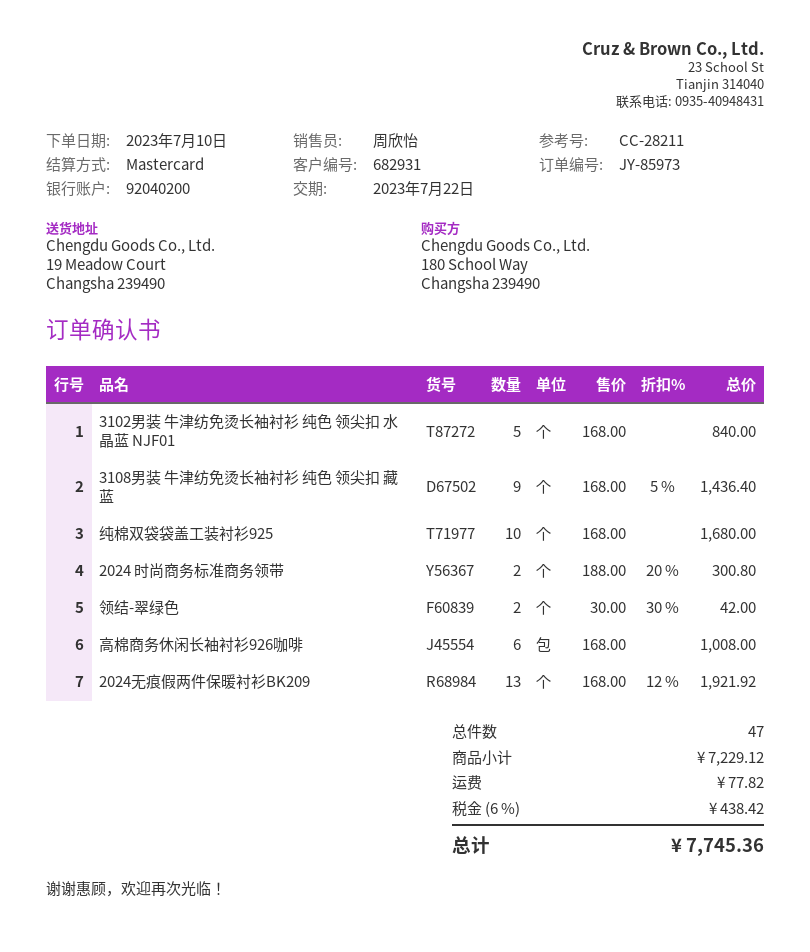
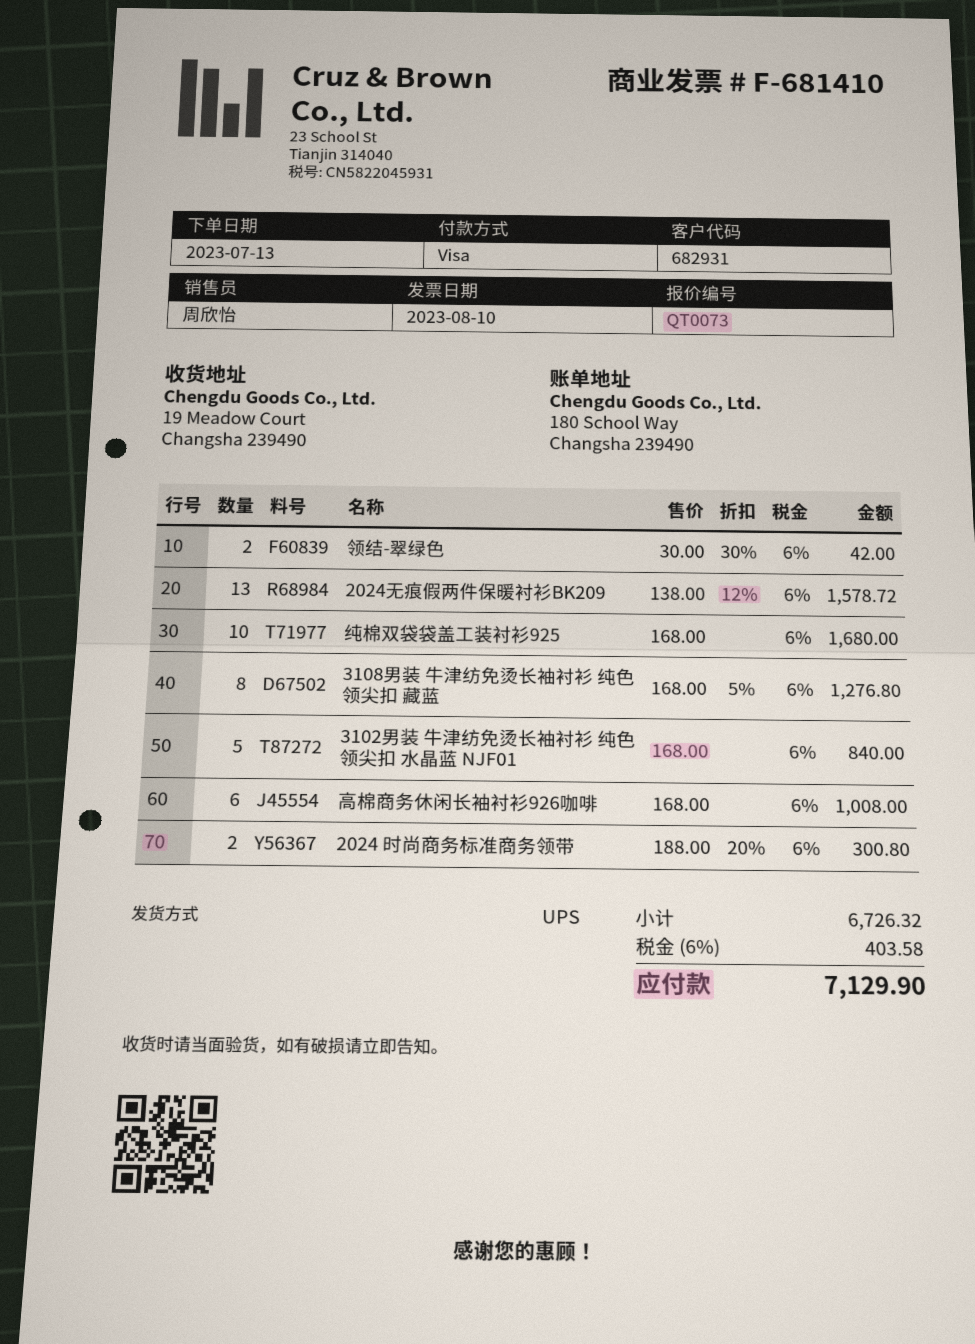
order date: 2023-07-10 -> 2023-07-13
payment method: Mastercard -> Visa
3108男装 牛津纺免烫长袖衬衫 纯色 领尖扣 藏蓝: 9 x 168.00 - 5% = 1436.40 -> 8 x 168.00 - 5% = 1276.80
2024无痕假两件保暖衬衫BK209: 13 x 168.00 - 12% = 1921.92 -> 13 x 138.00 - 12% = 1578.72
subtotal: 7229.12 -> 6726.32
shipping: 77.82 -> none
tax: 6% = 438.42 -> 6% = 403.58
total: 7745.36 -> 7129.90

